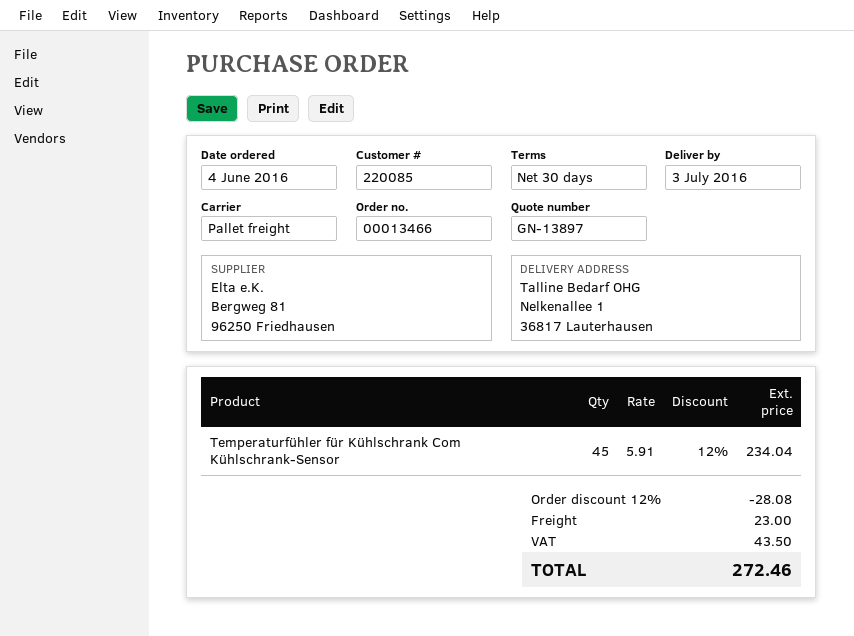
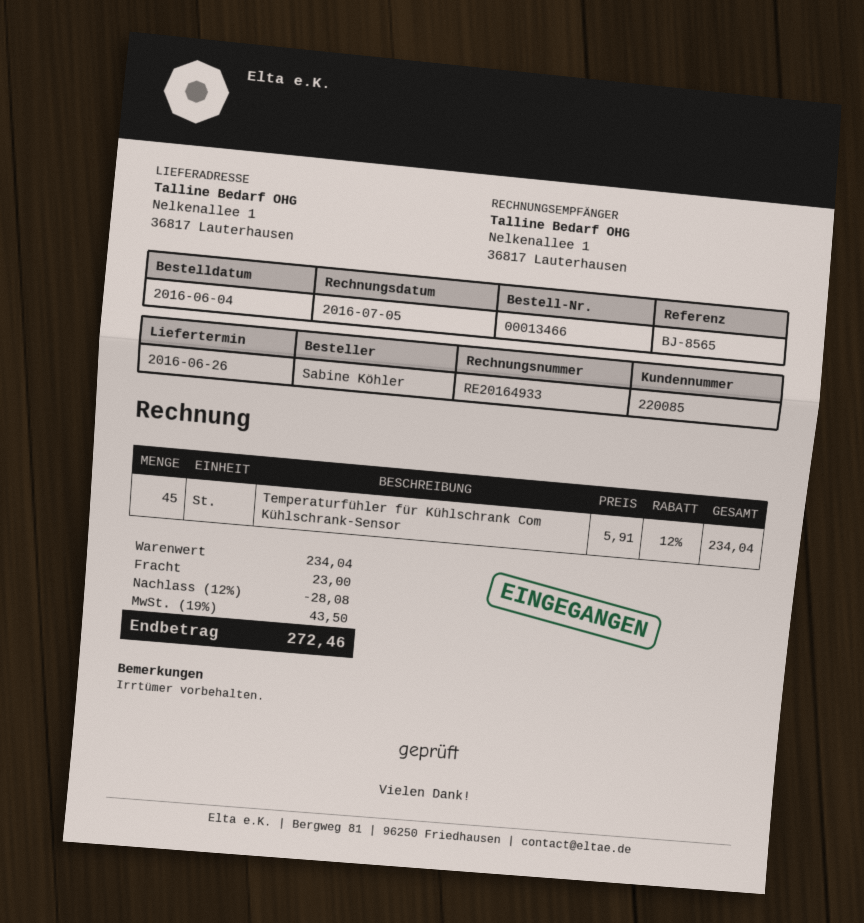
delivery date: 2016-07-03 -> 2016-06-26

